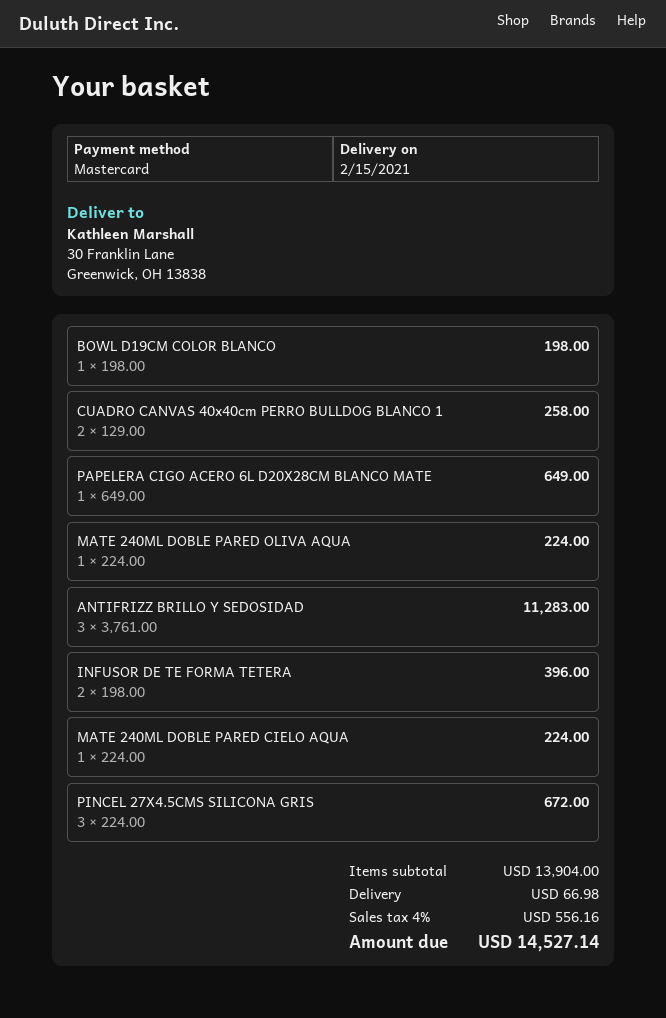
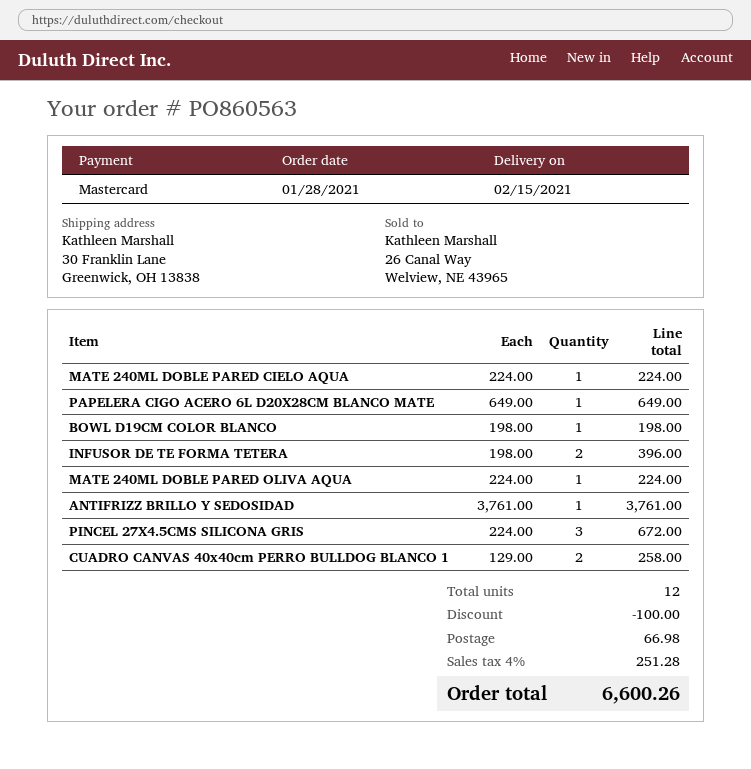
ANTIFRIZZ BRILLO Y SEDOSIDAD: 3 x 3761.00 = 11283.00 -> 1 x 3761.00 = 3761.00
discount: none -> 100.00
tax: 4% = 556.16 -> 4% = 251.28
total: 14527.14 -> 6600.26

